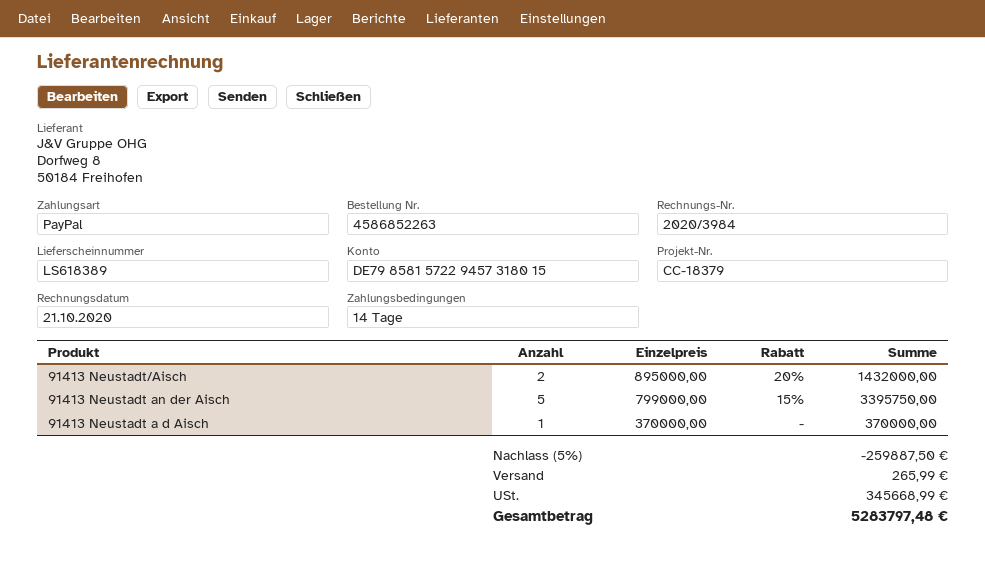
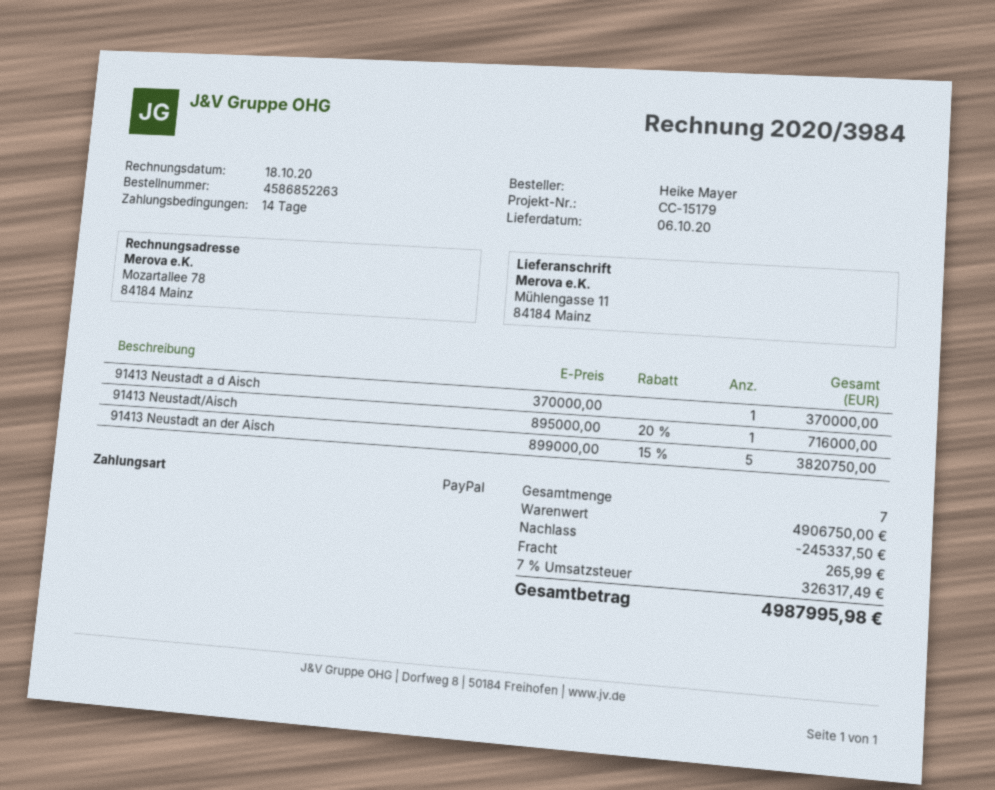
invoice date: 2020-10-21 -> 2020-10-18
reference: CC-18379 -> CC-15179
91413 Neustadt/Aisch: 2 x 895000.00 - 20% = 1432000.00 -> 1 x 895000.00 - 20% = 716000.00
91413 Neustadt an der Aisch: 5 x 799000.00 - 15% = 3395750.00 -> 5 x 899000.00 - 15% = 3820750.00
discount: 259887.50 -> 245337.50
tax: 345668.99 -> 326317.49
total: 5283797.48 -> 4987995.98

